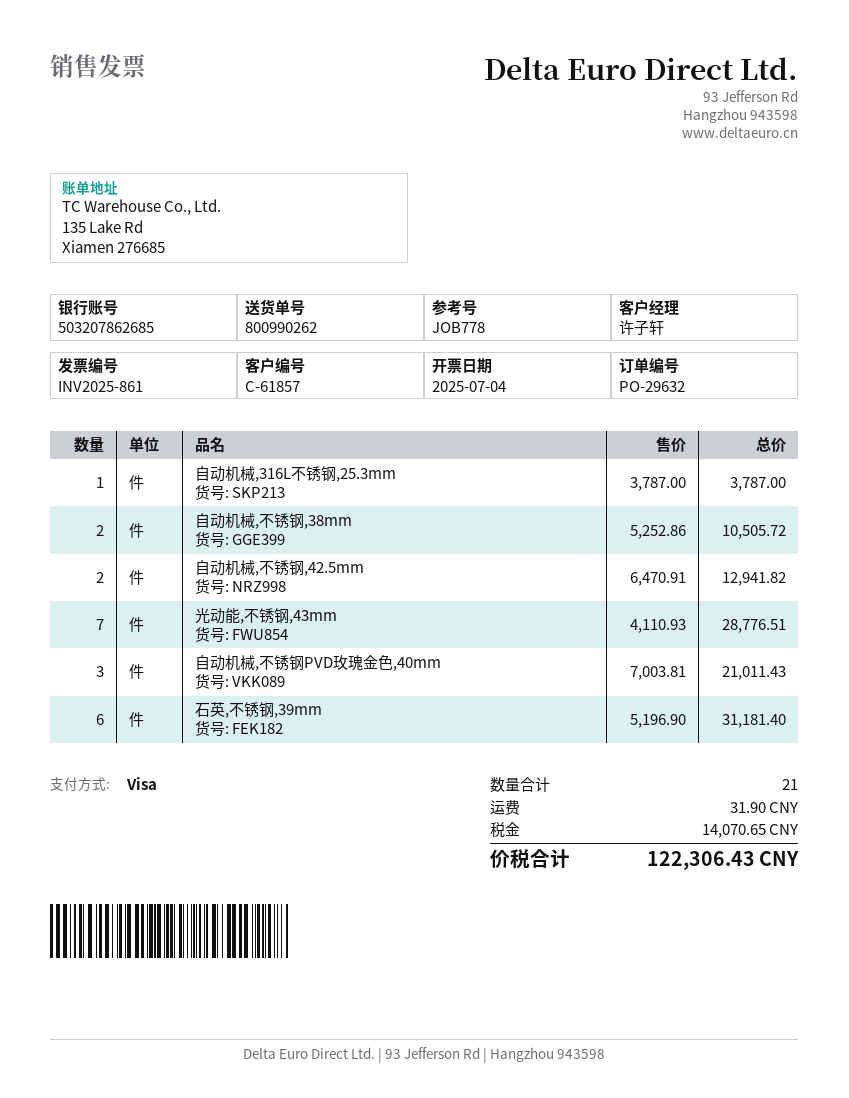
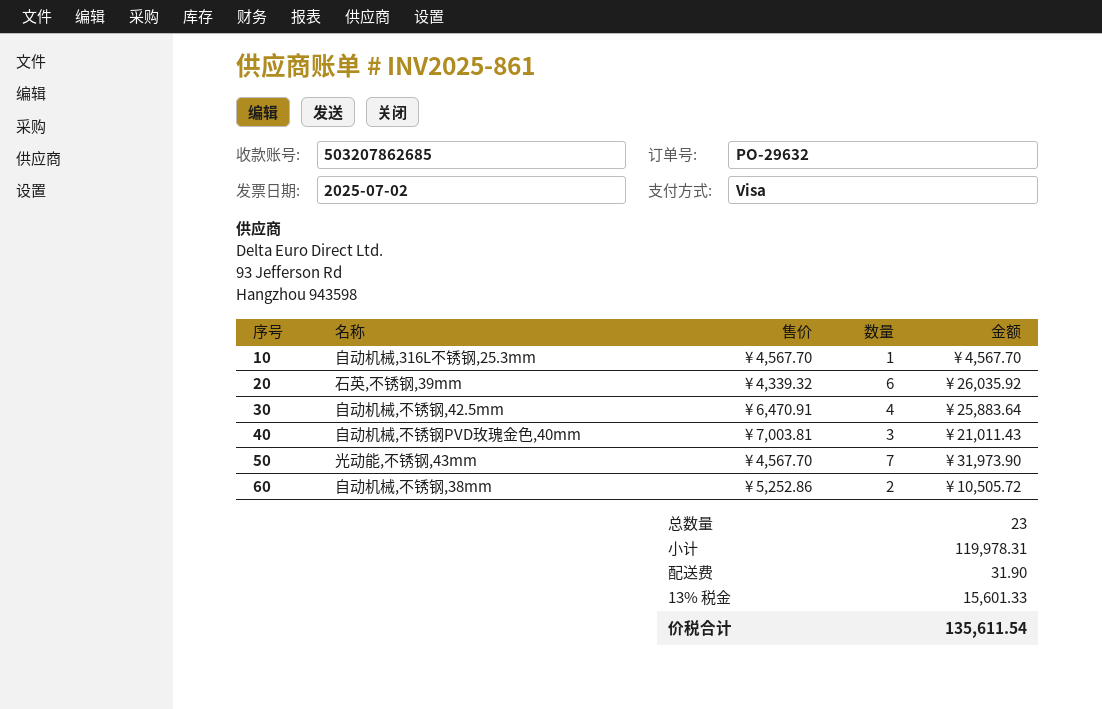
invoice date: 2025-07-04 -> 2025-07-02
自动机械,316L不锈钢,25.3mm: 1 x 3787.00 = 3787.00 -> 1 x 4567.70 = 4567.70
自动机械,不锈钢,42.5mm: 2 x 6470.91 = 12941.82 -> 4 x 6470.91 = 25883.64
光动能,不锈钢,43mm: 7 x 4110.93 = 28776.51 -> 7 x 4567.70 = 31973.90
石英,不锈钢,39mm: 6 x 5196.90 = 31181.40 -> 6 x 4339.32 = 26035.92
total quantity: 21 -> 23
tax: 14070.65 -> 15601.33
total: 122306.43 -> 135611.54

